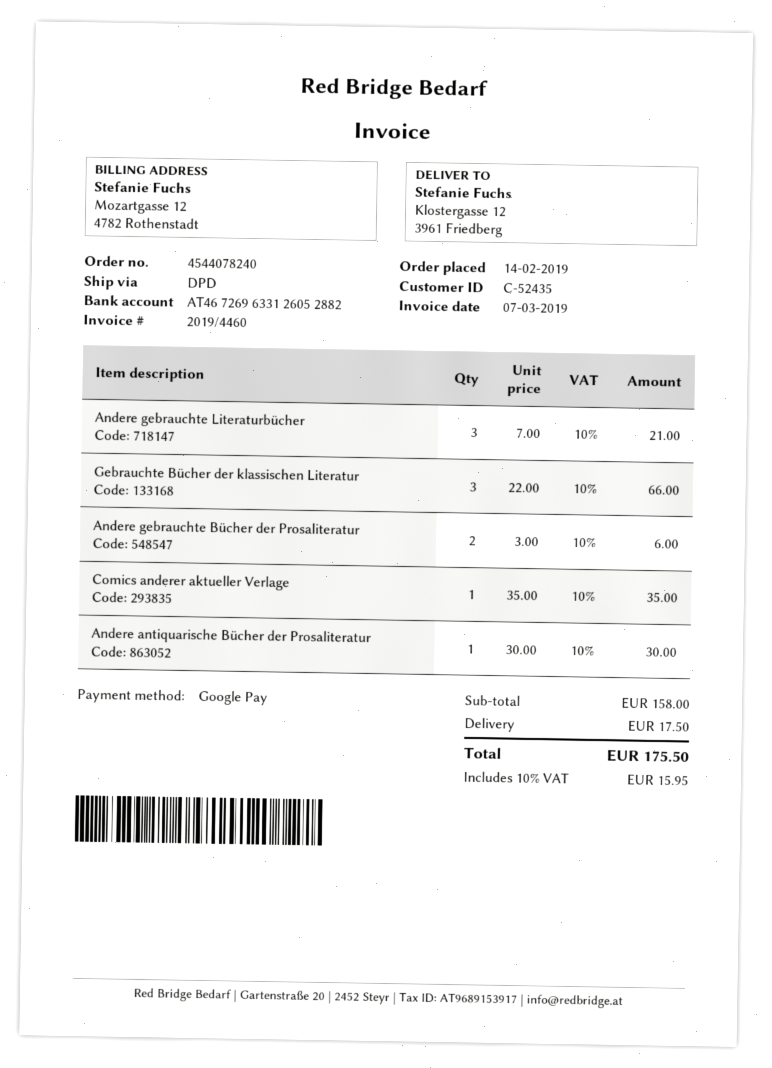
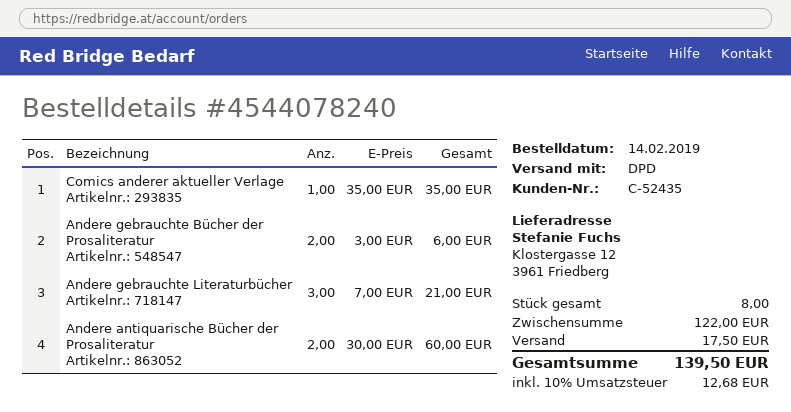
Gebrauchte Bücher der klassischen Literatur: 3 x 22.00 = 66.00 -> none
Andere antiquarische Bücher der Prosaliteratur: 1 x 30.00 = 30.00 -> 2 x 30.00 = 60.00
subtotal: 158.00 -> 122.00
tax: 10% = 15.95 -> 10% = 12.68
total: 175.50 -> 139.50

